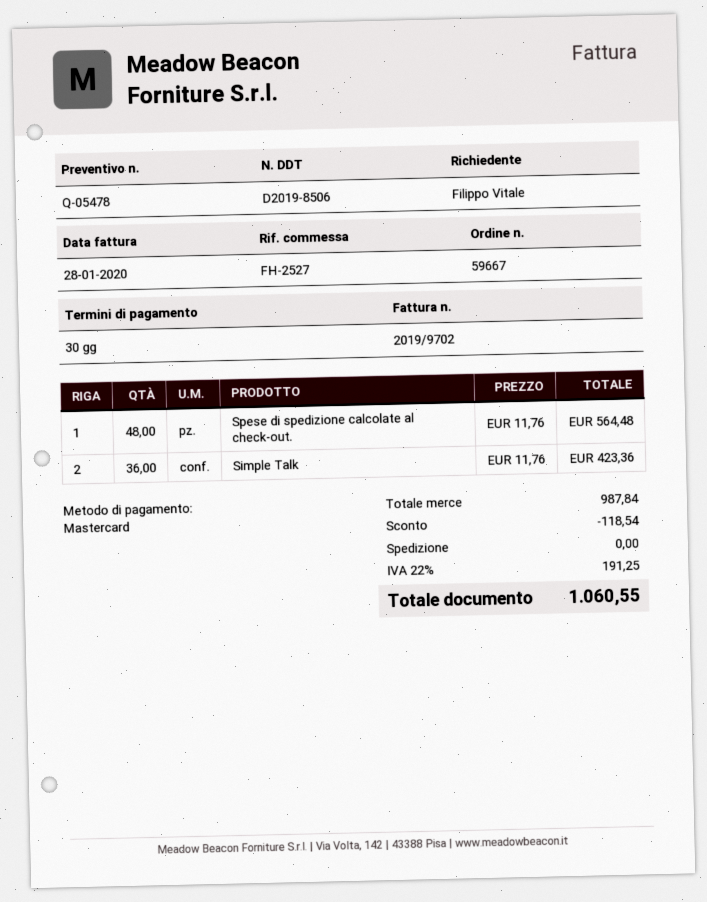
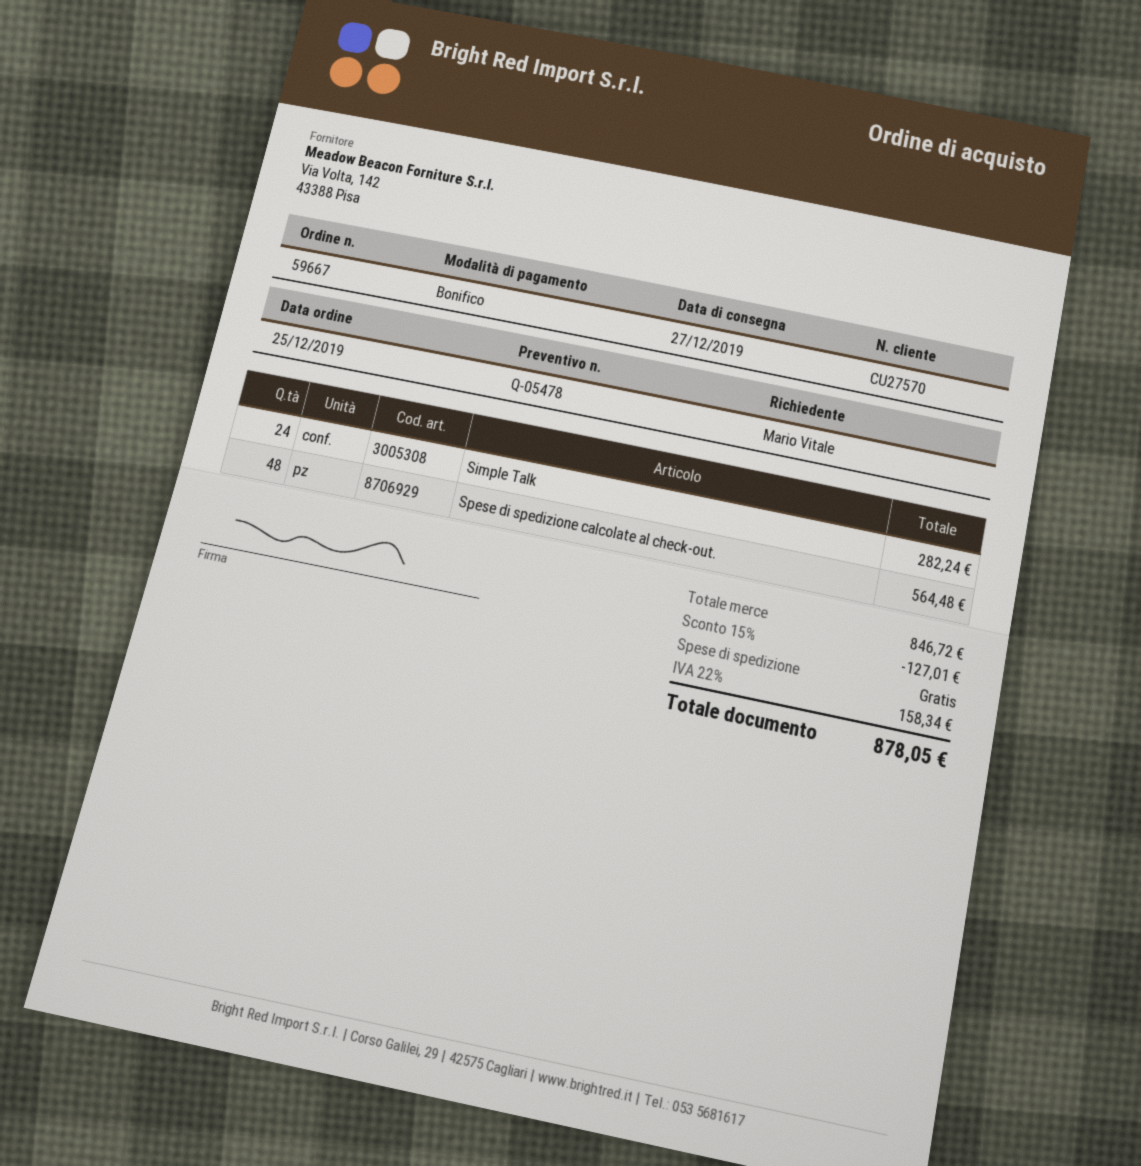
ordered by: Filippo Vitale -> Mario Vitale
payment method: Mastercard -> bank transfer
Simple Talk: 36 for 423.36 -> 24 for 282.24
subtotal: 987.84 -> 846.72
discount: 118.54 -> 127.01
tax: 22% = 191.25 -> 22% = 158.34
total: 1060.55 -> 878.05

